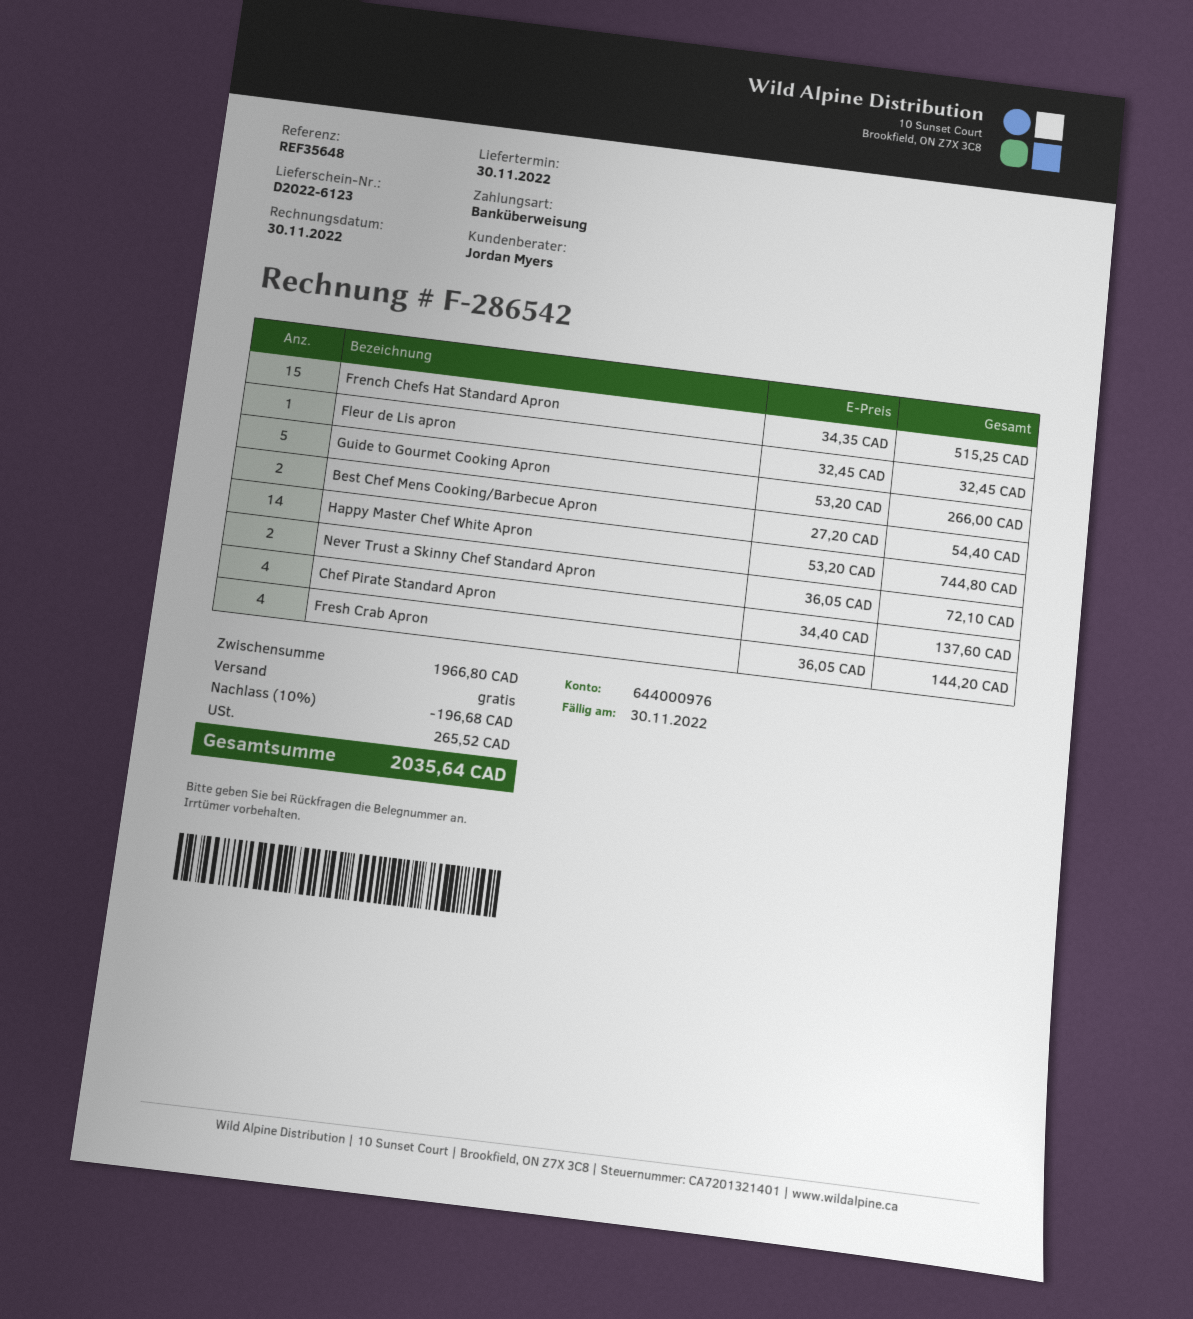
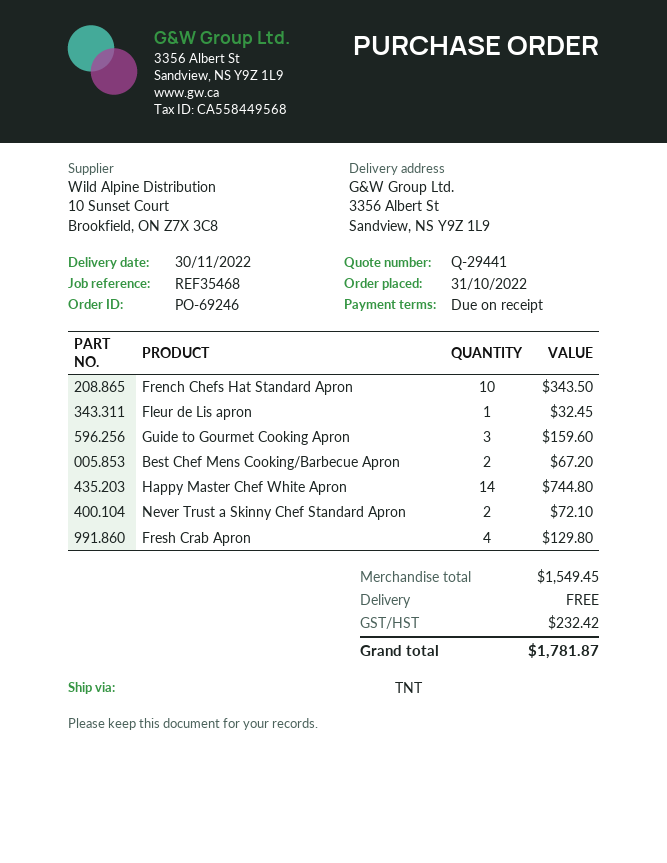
reference: REF35648 -> REF35468
French Chefs Hat Standard Apron: 15 for 515.25 -> 10 for 343.50
Guide to Gourmet Cooking Apron: 5 for 266.00 -> 3 for 159.60
Best Chef Mens Cooking/Barbecue Apron: 2 for 54.40 -> 2 for 67.20
Chef Pirate Standard Apron: 4 for 137.60 -> none
Fresh Crab Apron: 4 for 144.20 -> 4 for 129.80
subtotal: 1966.80 -> 1549.45
discount: 10% = 196.68 -> none
tax: 265.52 -> 232.42
total: 2035.64 -> 1781.87

